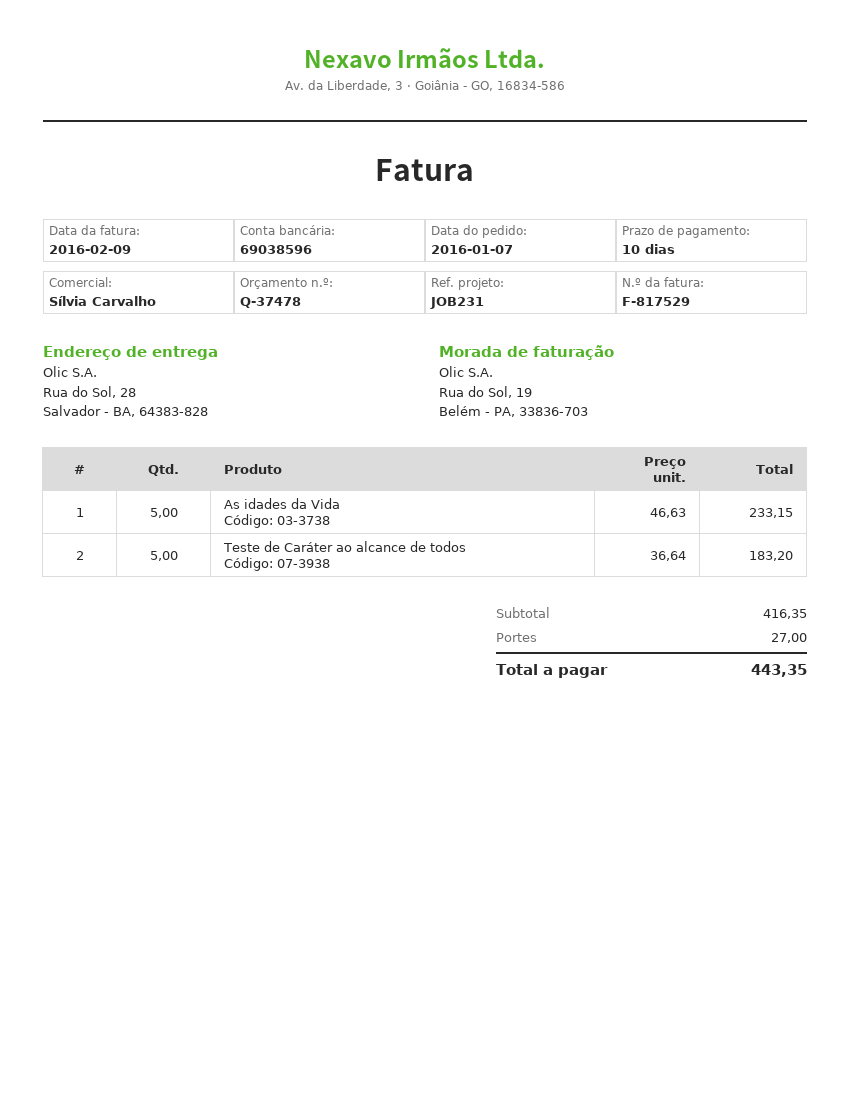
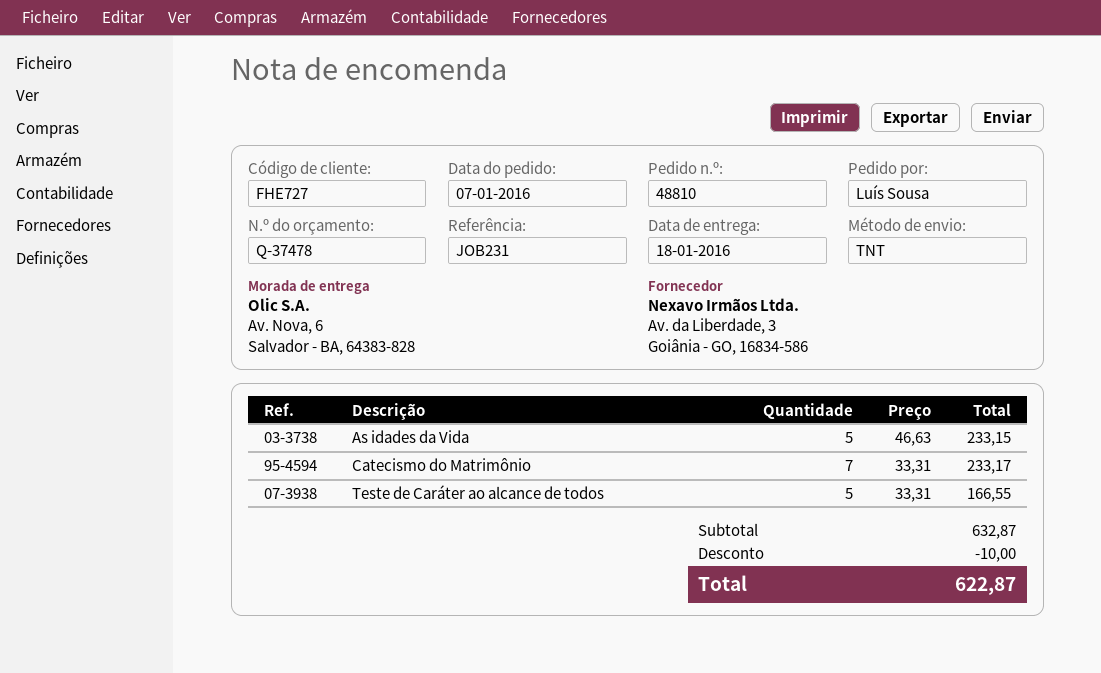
ship to: Rua do Sol, 28, Salvador - BA, 64383-828 -> Av. Nova, 6, Salvador - BA, 64383-828
Teste de Caráter ao alcance de todos: 5 x 36.64 = 183.20 -> 5 x 33.31 = 166.55
Catecismo do Matrimônio: none -> 7 x 33.31 = 233.17
subtotal: 416.35 -> 632.87
discount: none -> 10.00
shipping: 27.00 -> none
total: 443.35 -> 622.87

